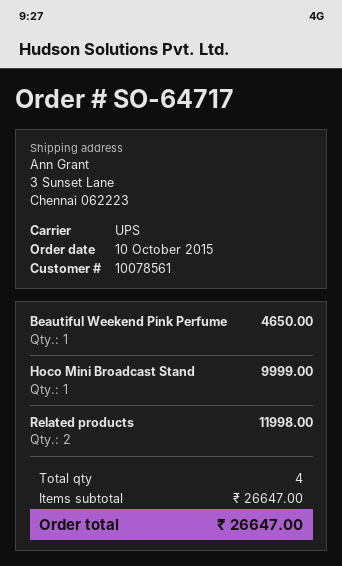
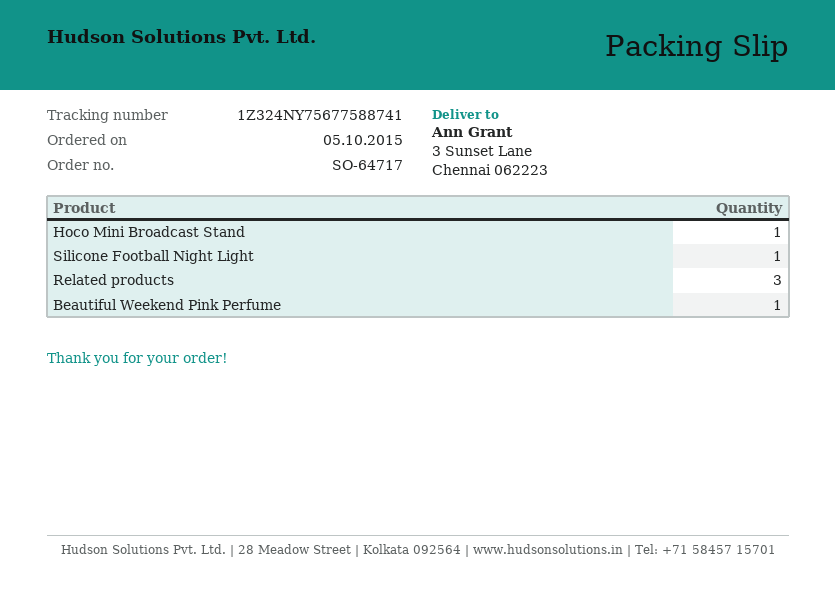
order date: 2015-10-10 -> 2015-10-05
Related products: 2 -> 3
Silicone Football Night Light: none -> 1

